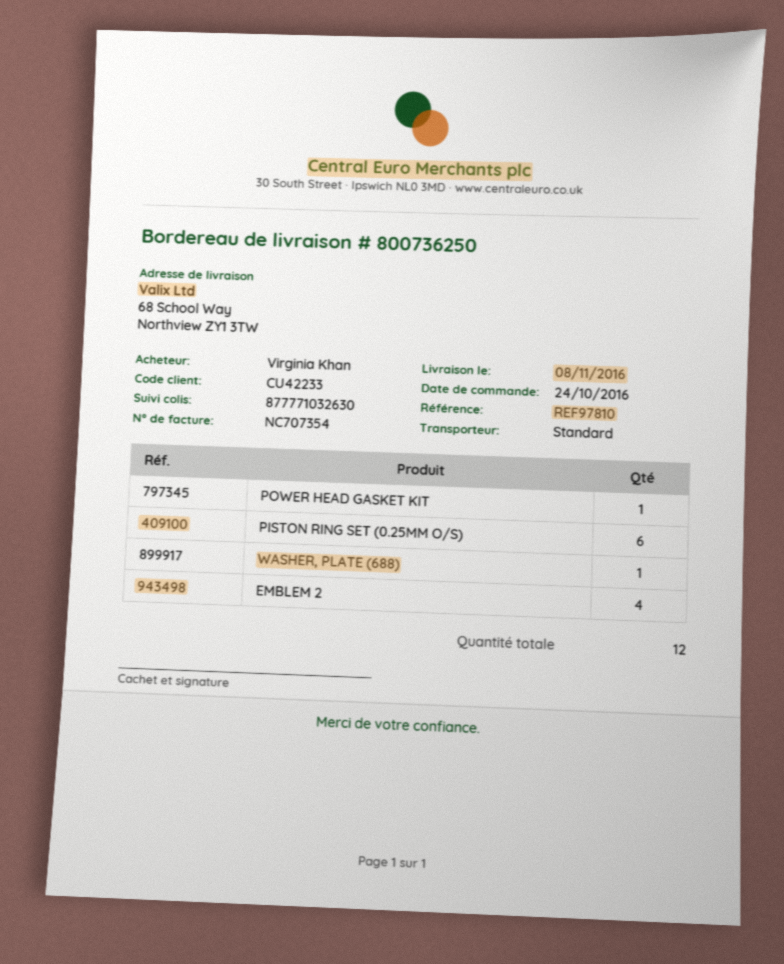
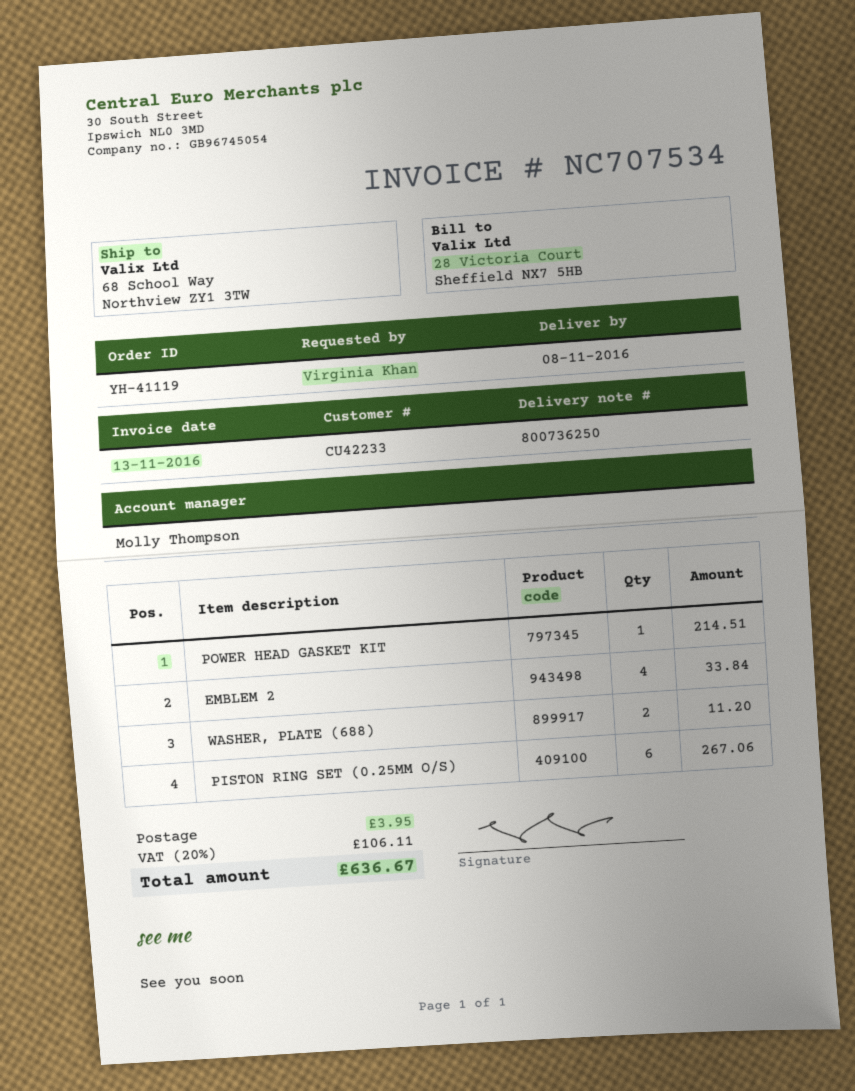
invoice number: NC707354 -> NC707534
WASHER, PLATE (688): 1 -> 2

